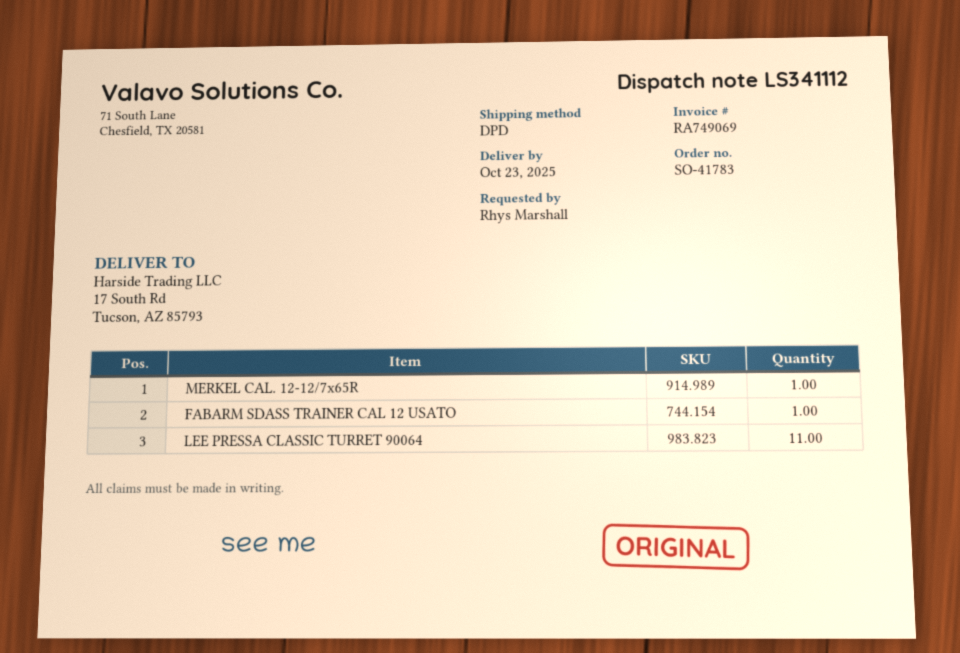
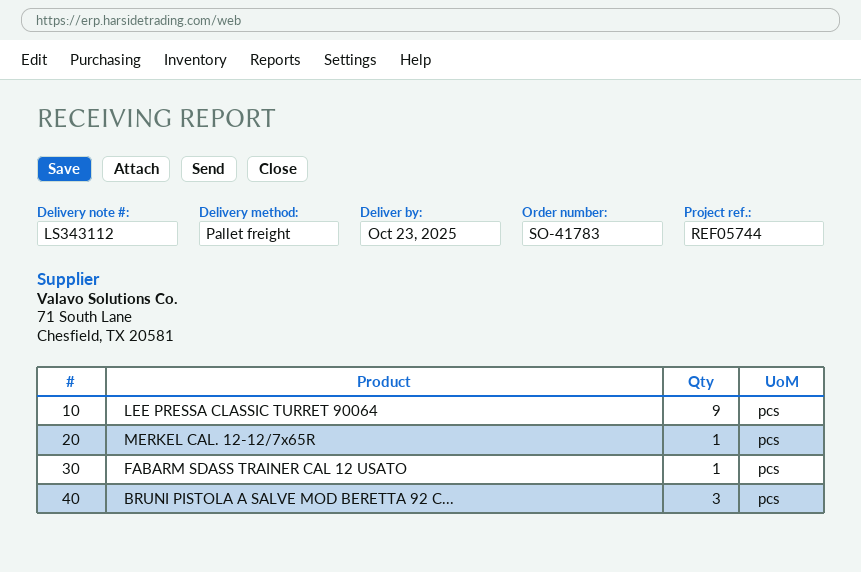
delivery note number: LS341112 -> LS343112
shipping method: DPD -> pallet freight
LEE PRESSA CLASSIC TURRET 90064: 11 -> 9
BRUNI PISTOLA A SALVE MOD BERETTA 92 C...: none -> 3

